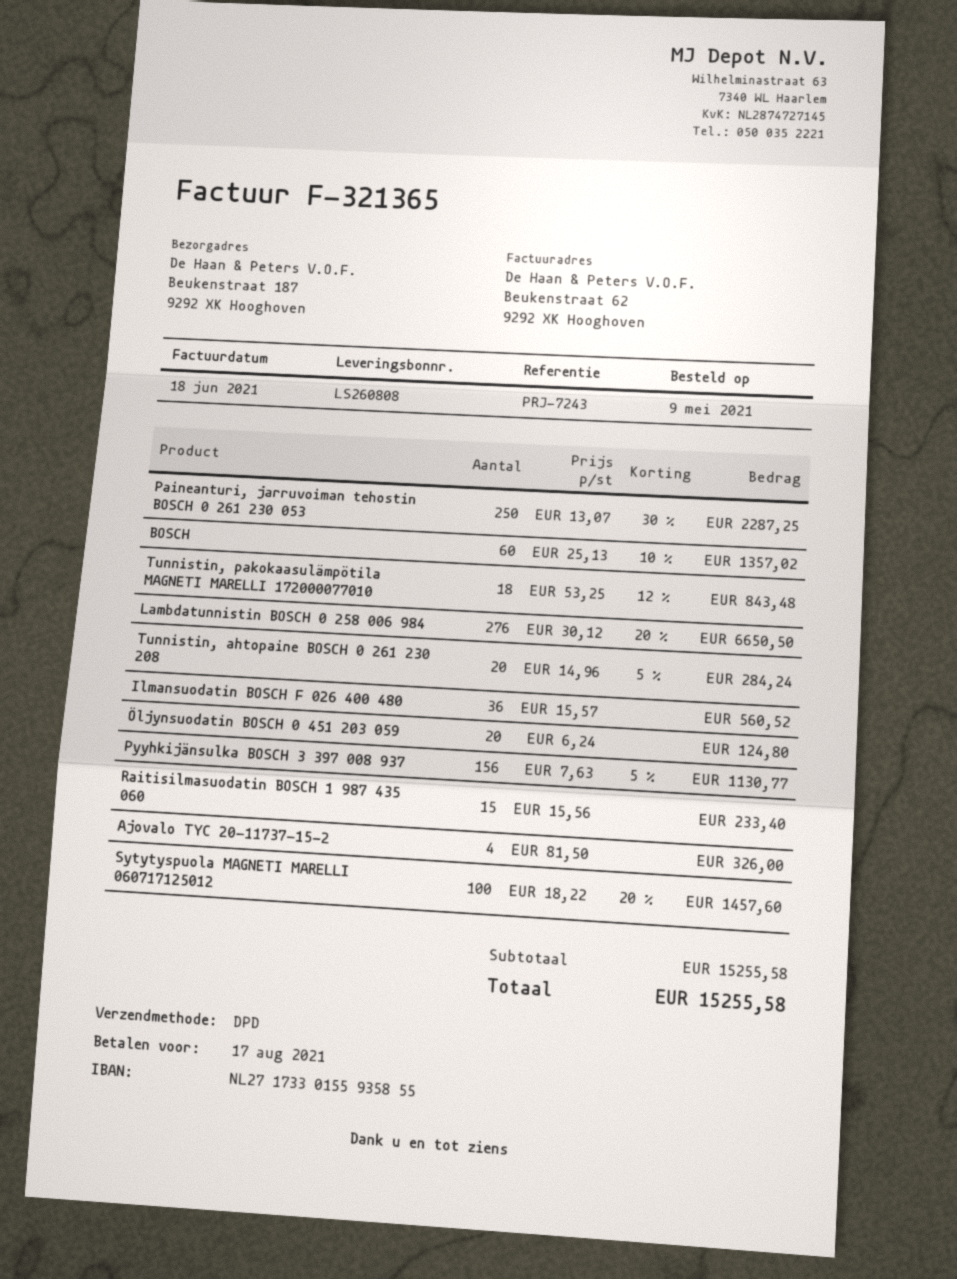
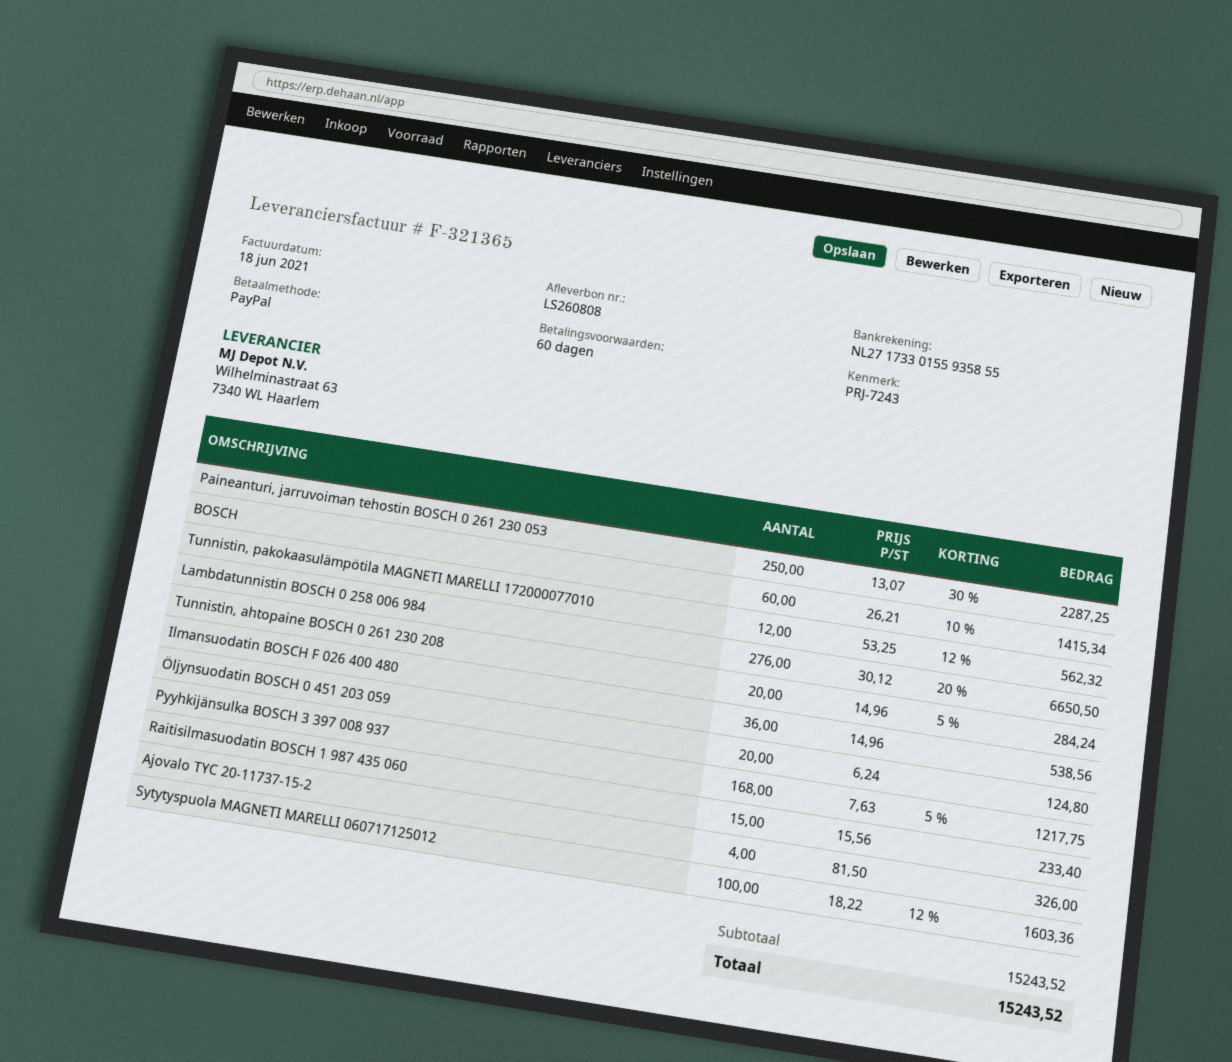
BOSCH: 60 x 25.13 - 10% = 1357.02 -> 60 x 26.21 - 10% = 1415.34
Tunnistin, pakokaasulämpötila MAGNETI MARELLI 172000077010: 18 x 53.25 - 12% = 843.48 -> 12 x 53.25 - 12% = 562.32
Ilmansuodatin BOSCH F 026 400 480: 36 x 15.57 = 560.52 -> 36 x 14.96 = 538.56
Pyyhkijänsulka BOSCH 3 397 008 937: 156 x 7.63 - 5% = 1130.77 -> 168 x 7.63 - 5% = 1217.75
Sytytyspuola MAGNETI MARELLI 060717125012: 100 x 18.22 - 20% = 1457.60 -> 100 x 18.22 - 12% = 1603.36
subtotal: 15255.58 -> 15243.52
total: 15255.58 -> 15243.52

